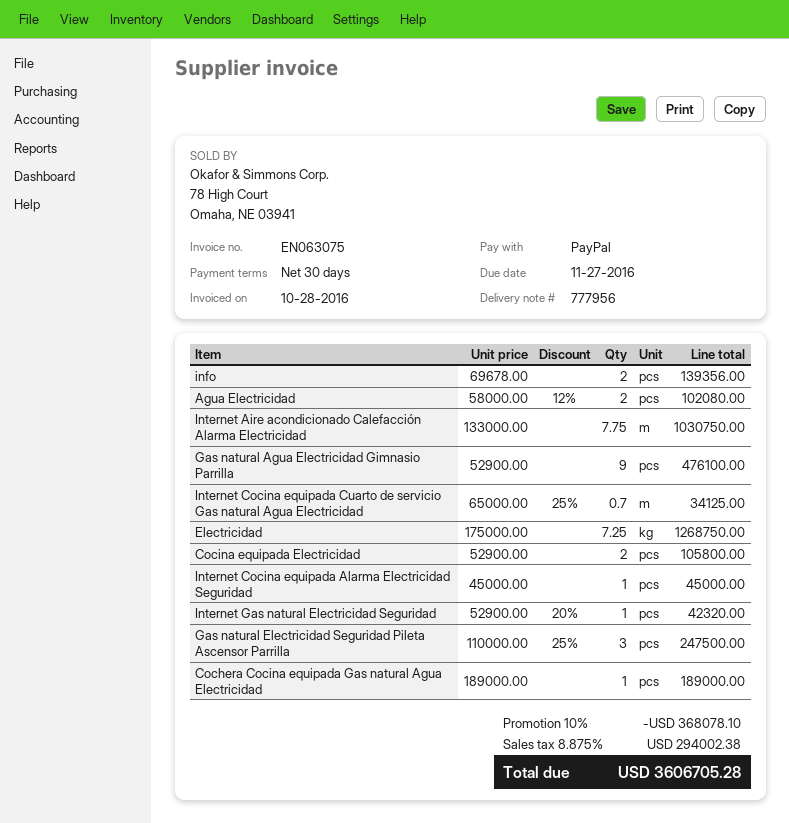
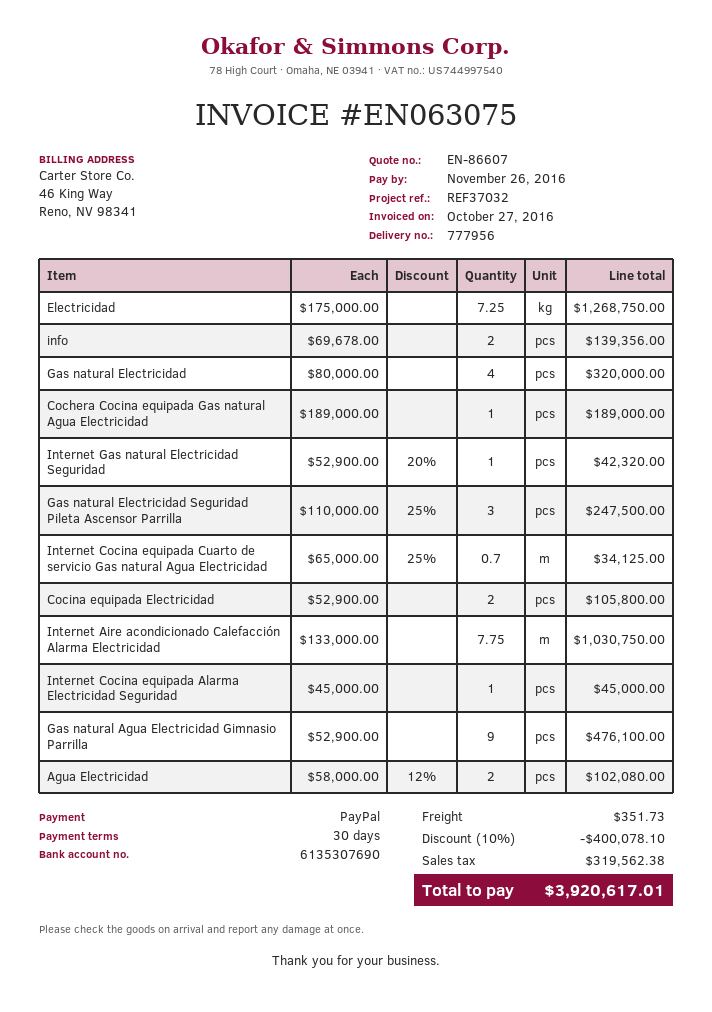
invoice date: 2016-10-28 -> 2016-10-27
due date: 2016-11-27 -> 2016-11-26
Gas natural Electricidad: none -> 4 x 80000.00 = 320000.00
discount: 10% = 368078.10 -> 10% = 400078.10
shipping: none -> 351.73
tax: 294002.38 -> 319562.38
total: 3606705.28 -> 3920617.01

